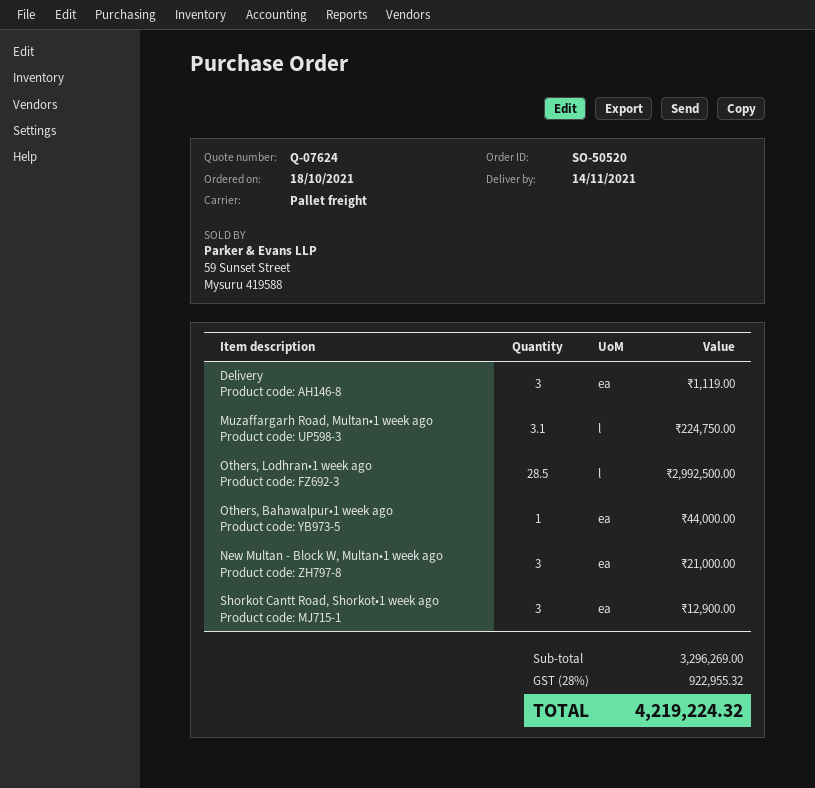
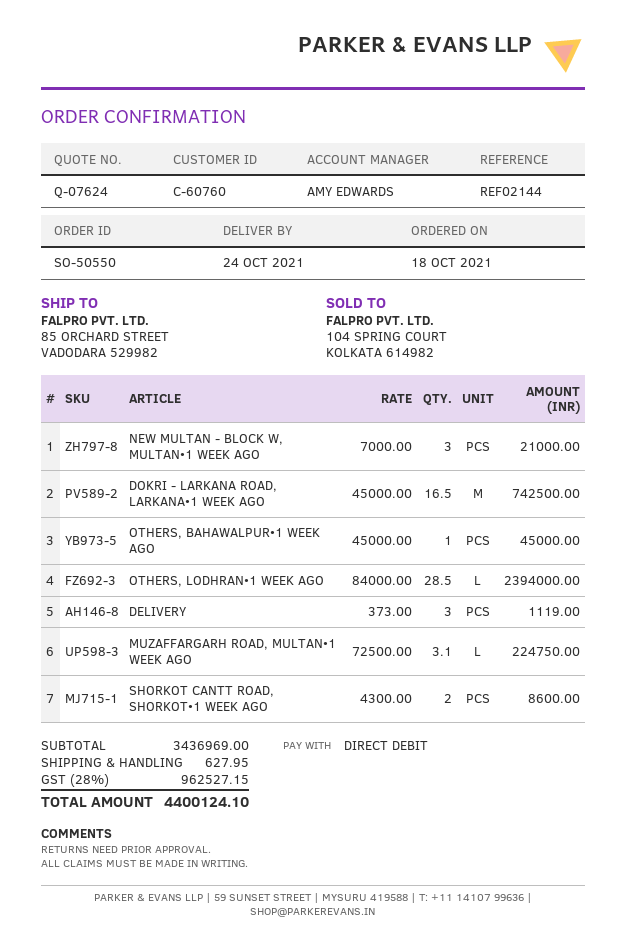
order number: SO-50520 -> SO-50550
delivery date: 2021-11-14 -> 2021-10-24
Others, Lodhran•1 week ago: 28.5 for 2992500.00 -> 28.5 for 2394000.00
Others, Bahawalpur•1 week ago: 1 for 44000.00 -> 1 for 45000.00
Shorkot Cantt Road, Shorkot•1 week ago: 3 for 12900.00 -> 2 for 8600.00
DOKRI - LARKANA ROAD, LARKANA•1 WEEK AGO: none -> 16.5 for 742500.00
subtotal: 3296269.00 -> 3436969.00
shipping: none -> 627.95
tax: 28% = 922955.32 -> 28% = 962527.15
total: 4219224.32 -> 4400124.10

